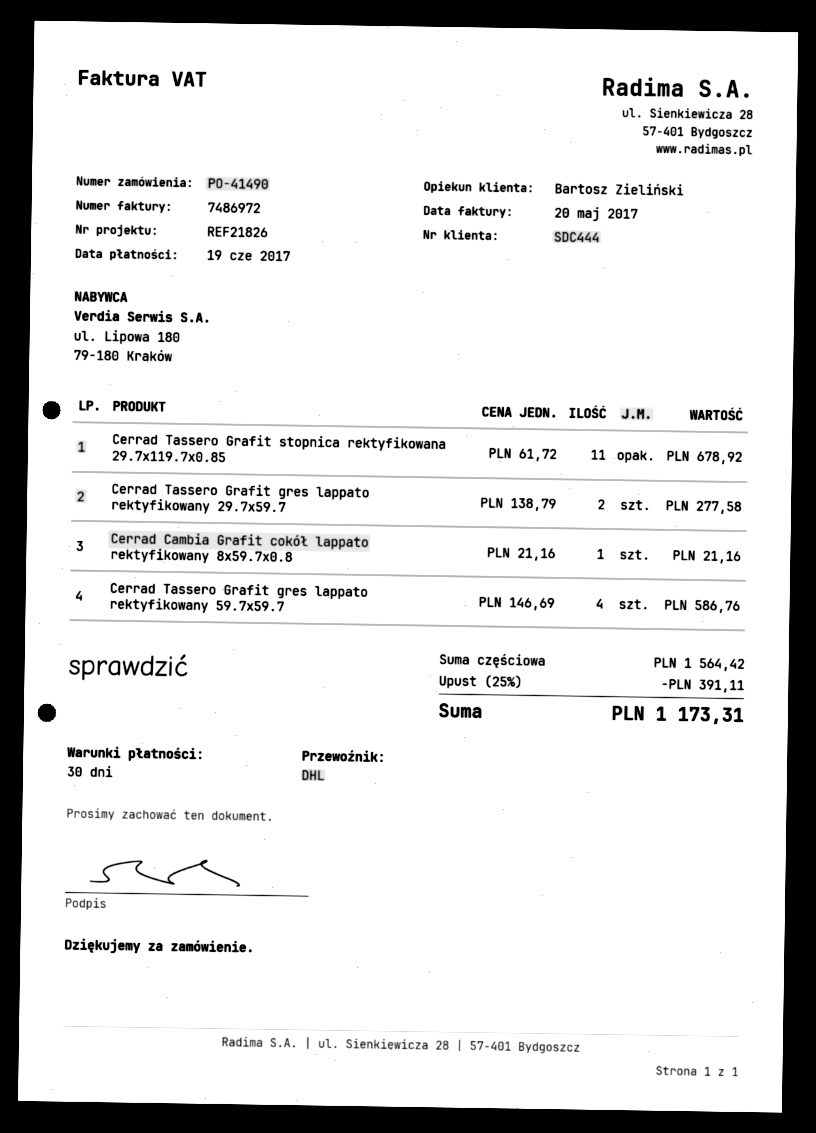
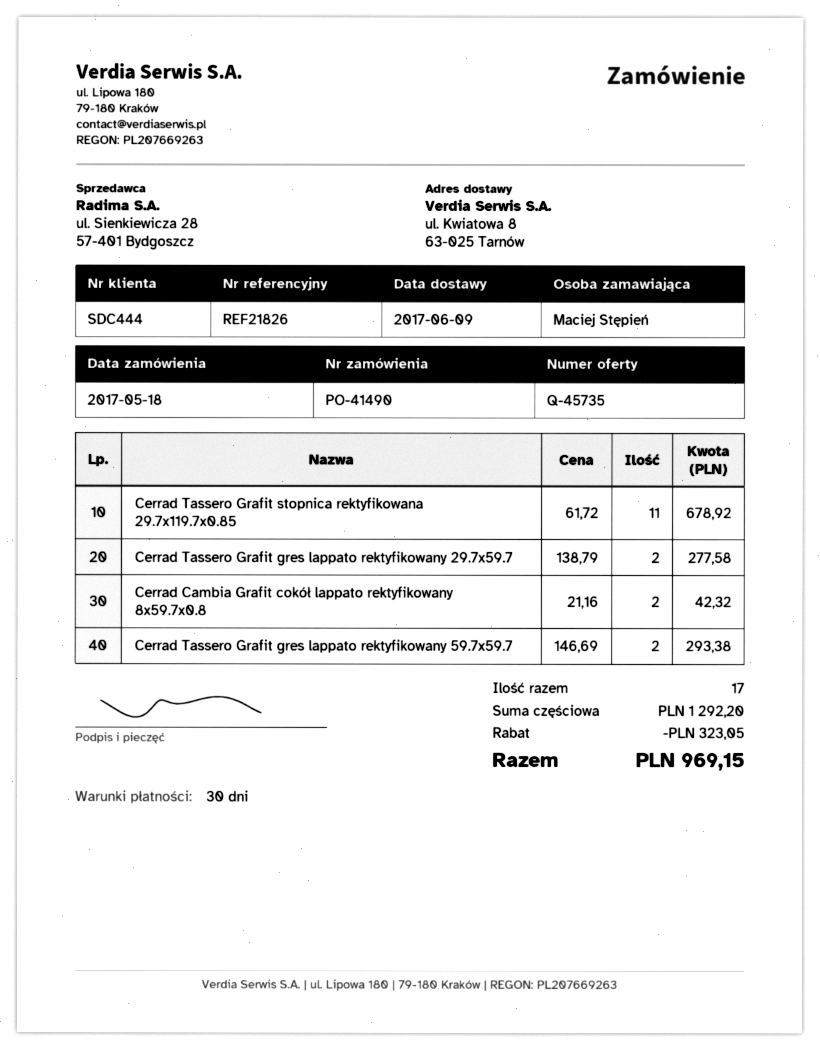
Cerrad Cambia Grafit cokół lappato rektyfikowany 8x59.7x0.8: 1 x 21.16 = 21.16 -> 2 x 21.16 = 42.32
Cerrad Tassero Grafit gres lappato rektyfikowany 59.7x59.7: 4 x 146.69 = 586.76 -> 2 x 146.69 = 293.38
subtotal: 1564.42 -> 1292.20
discount: 391.11 -> 323.05
total: 1173.31 -> 969.15

